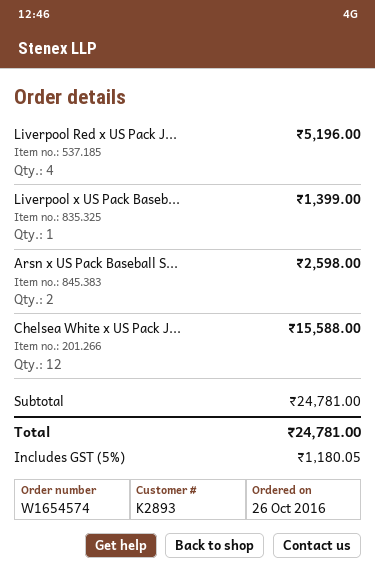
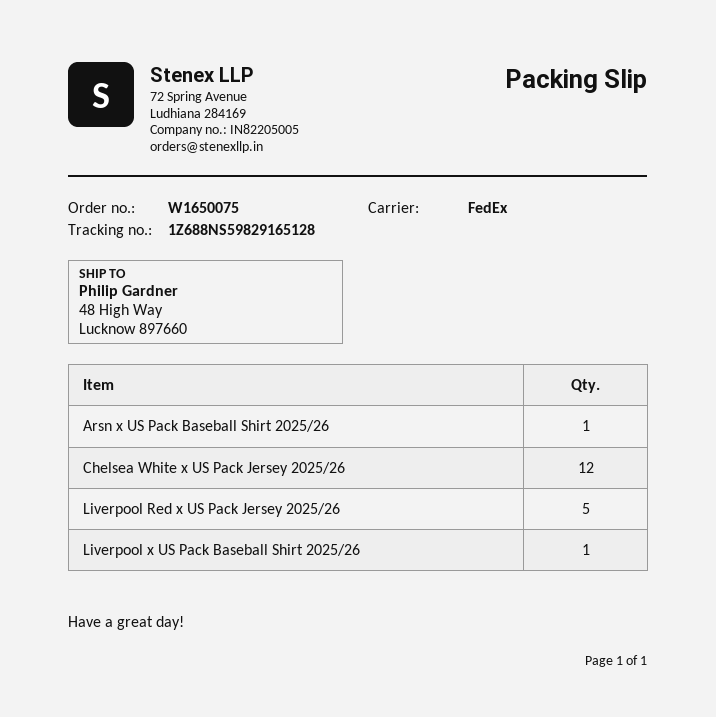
order number: W1654574 -> W1650075
Liverpool Red x US Pack J...: 4 -> 5
Arsn x US Pack Baseball S...: 2 -> 1

